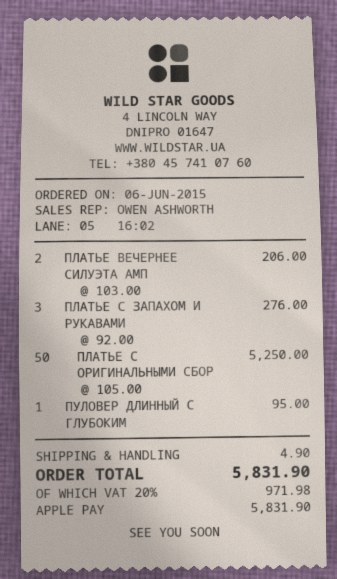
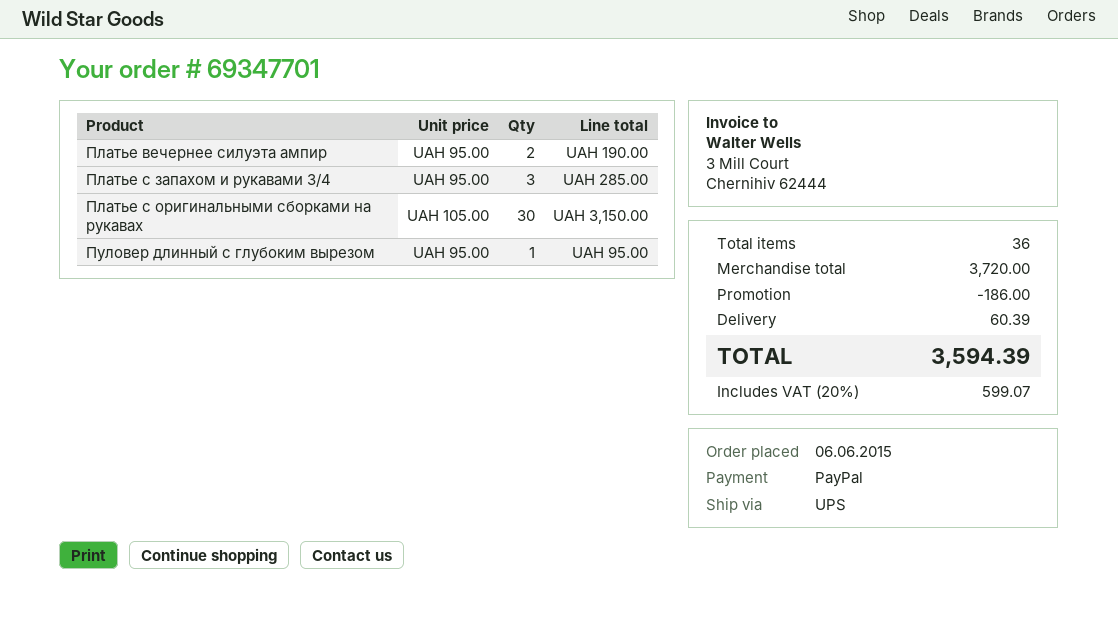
payment method: Apple Pay -> PayPal
ПЛАТЬЕ ВЕЧЕРНЕЕ СИЛУЭТА АМП: 2 x 103.00 = 206.00 -> 2 x 95.00 = 190.00
ПЛАТЬЕ С ЗАПАХОМ И РУКАВАМИ: 3 x 92.00 = 276.00 -> 3 x 95.00 = 285.00
ПЛАТЬЕ С ОРИГИНАЛЬНЫМИ СБОР: 50 x 105.00 = 5250.00 -> 30 x 105.00 = 3150.00
discount: none -> 186.00
shipping: 4.90 -> 60.39
tax: 20% = 971.98 -> 20% = 599.07
total: 5831.90 -> 3594.39

